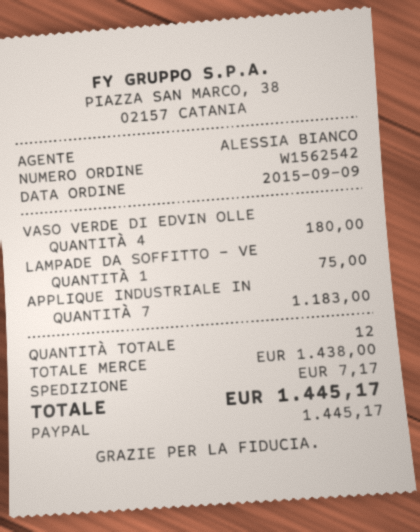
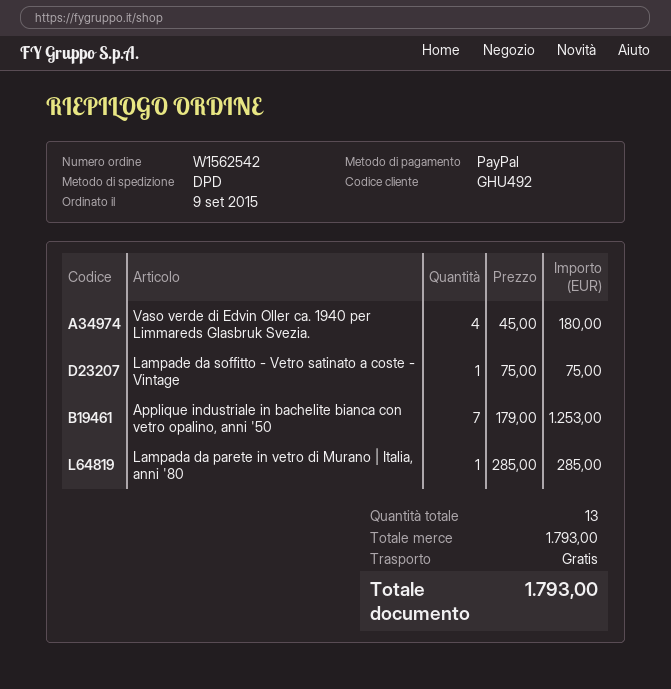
APPLIQUE INDUSTRIALE IN: 7 for 1183.00 -> 7 for 1253.00
Lampada da parete in vetro di Murano | Italia, anni '80: none -> 1 for 285.00
total quantity: 12 -> 13
subtotal: 1438.00 -> 1793.00
shipping: 7.17 -> 0.00
total: 1445.17 -> 1793.00

